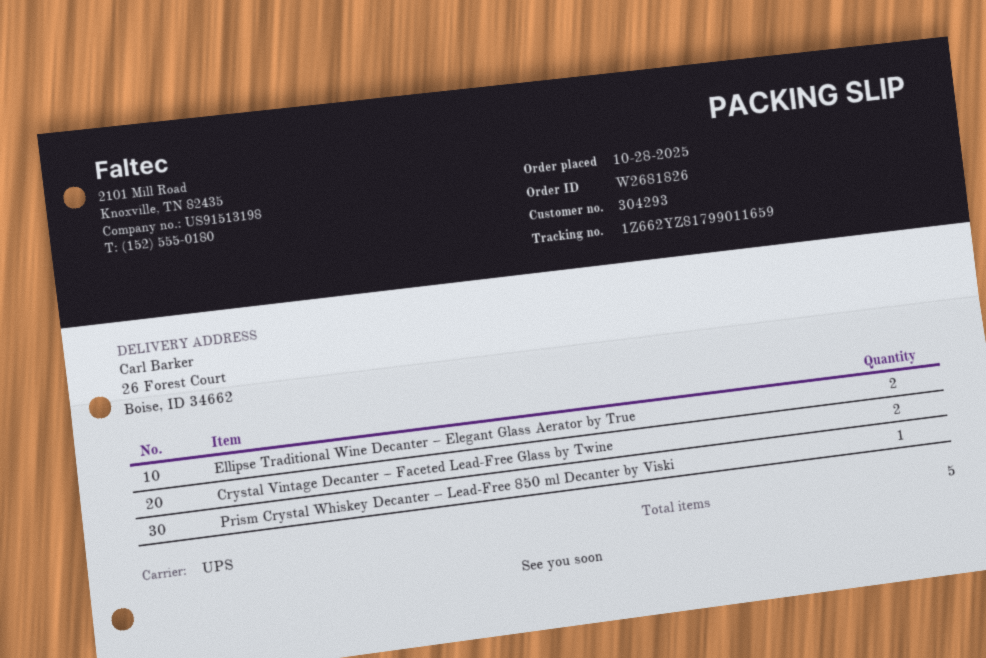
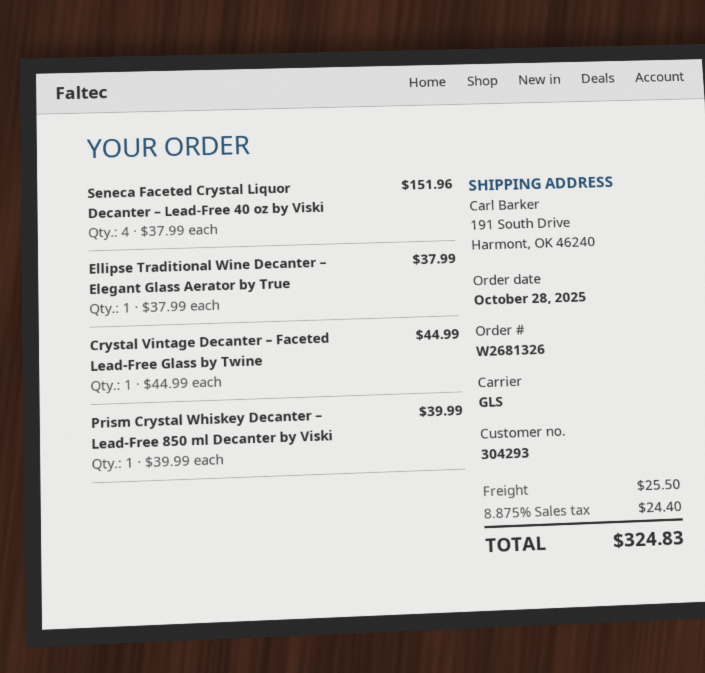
order number: W2681826 -> W2681326
shipping method: UPS -> GLS
ship to: 26 Forest Court, Boise, ID 34662 -> 191 South Drive, Harmont, OK 46240
Ellipse Traditional Wine Decanter – Elegant Glass Aerator by True: 2 -> 1
Crystal Vintage Decanter – Faceted Lead-Free Glass by Twine: 2 -> 1
Seneca Faceted Crystal Liquor Decanter – Lead-Free 40 oz by Viski: none -> 4

